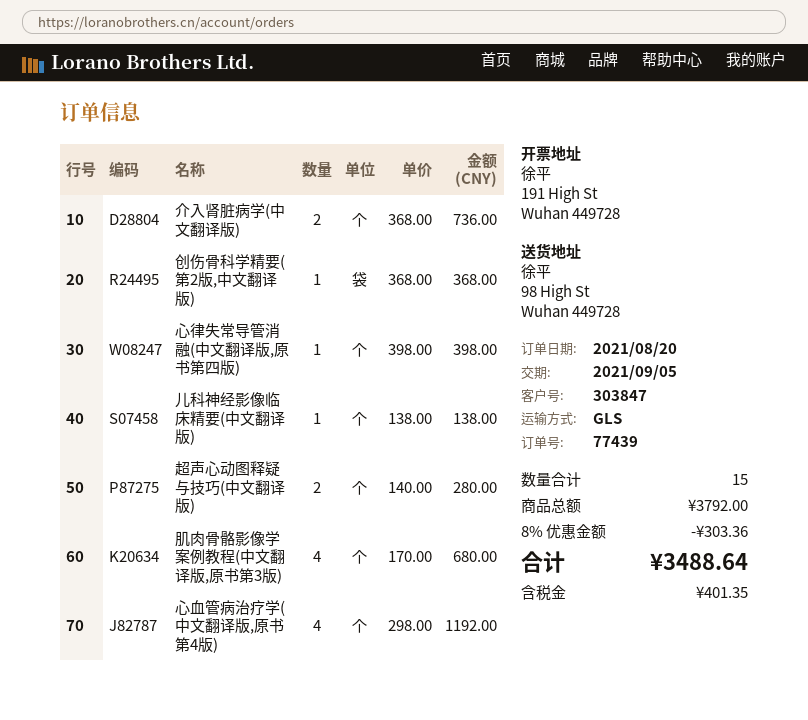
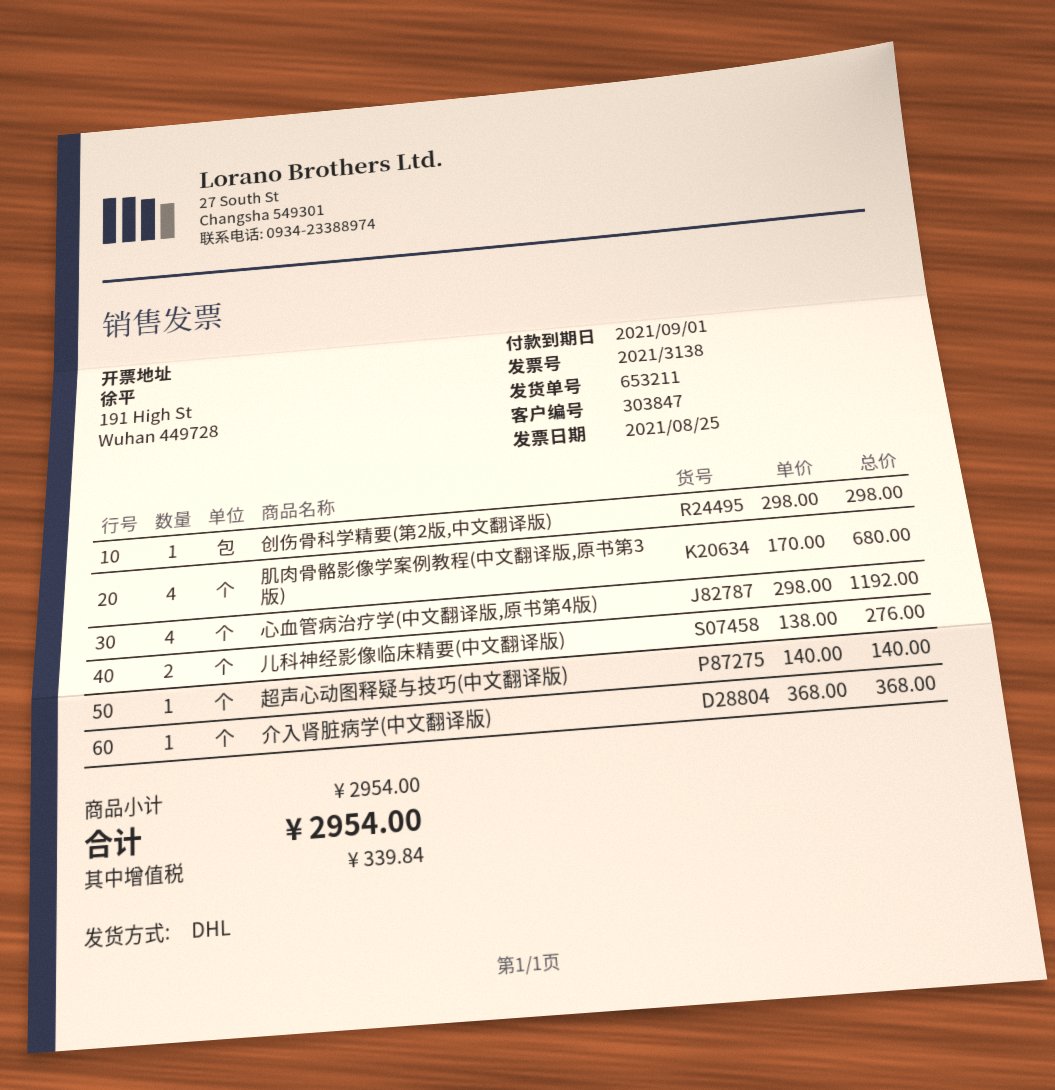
shipping method: GLS -> DHL
介入肾脏病学(中文翻译版): 2 x 368.00 = 736.00 -> 1 x 368.00 = 368.00
创伤骨科学精要(第2版,中文翻译版): 1 x 368.00 = 368.00 -> 1 x 298.00 = 298.00
心律失常导管消融(中文翻译版,原书第四版): 1 x 398.00 = 398.00 -> none
儿科神经影像临床精要(中文翻译版): 1 x 138.00 = 138.00 -> 2 x 138.00 = 276.00
超声心动图释疑与技巧(中文翻译版): 2 x 140.00 = 280.00 -> 1 x 140.00 = 140.00
subtotal: 3792.00 -> 2954.00
discount: 8% = 303.36 -> none
tax: 401.35 -> 339.84
total: 3488.64 -> 2954.00

